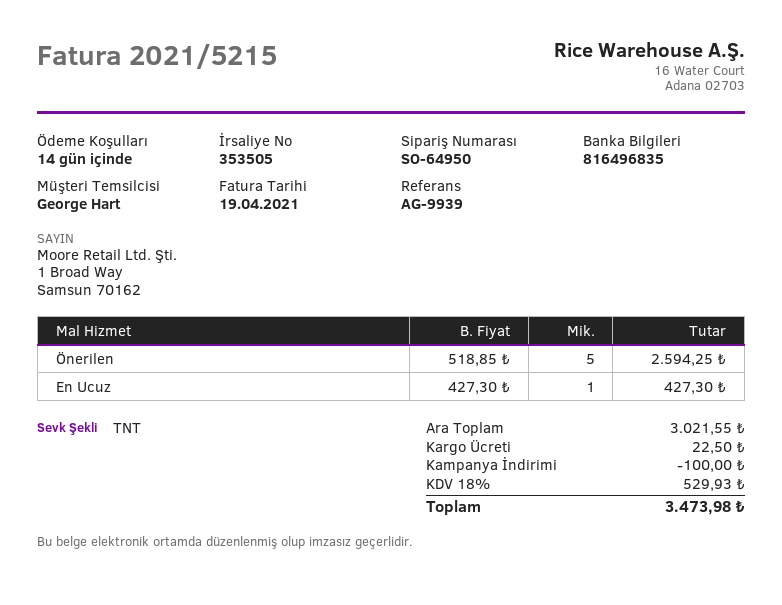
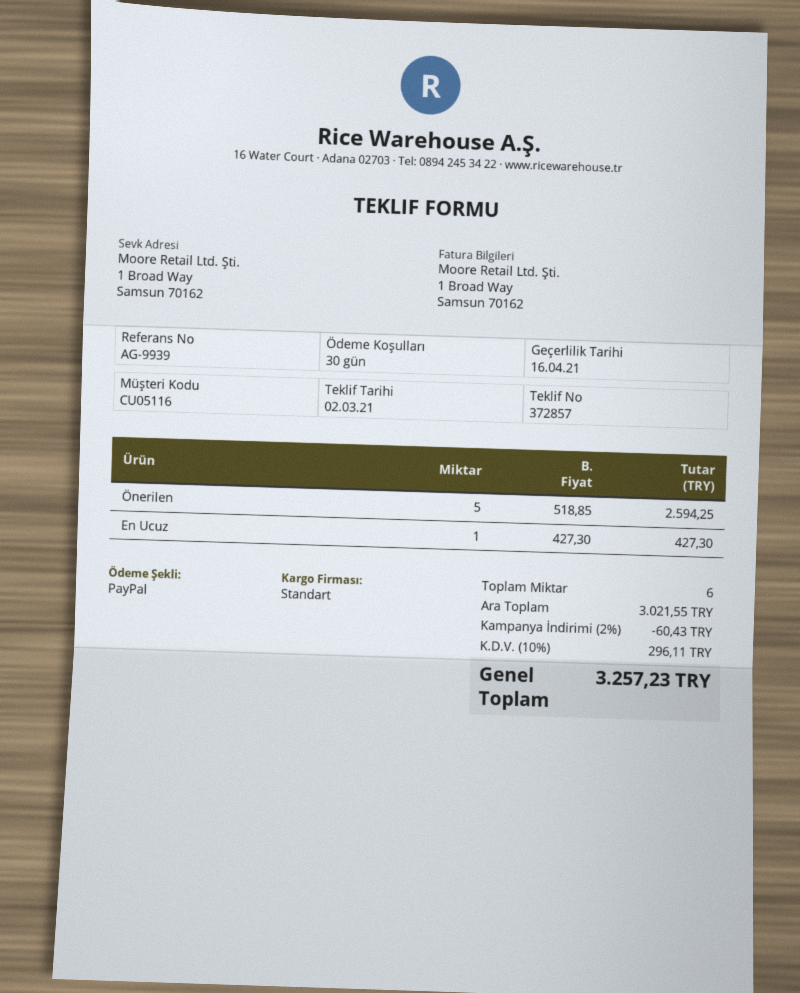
payment terms: 14 days -> 30 days
shipping method: TNT -> standard
discount: 100.00 -> 60.43
shipping: 22.50 -> none
tax: 18% = 529.93 -> 10% = 296.11
total: 3473.98 -> 3257.23

